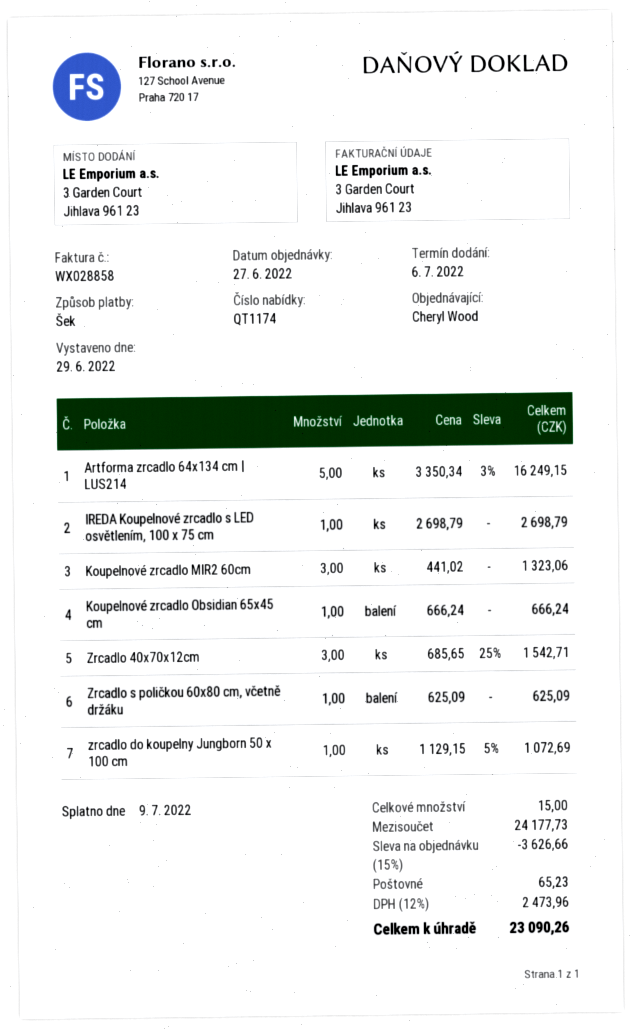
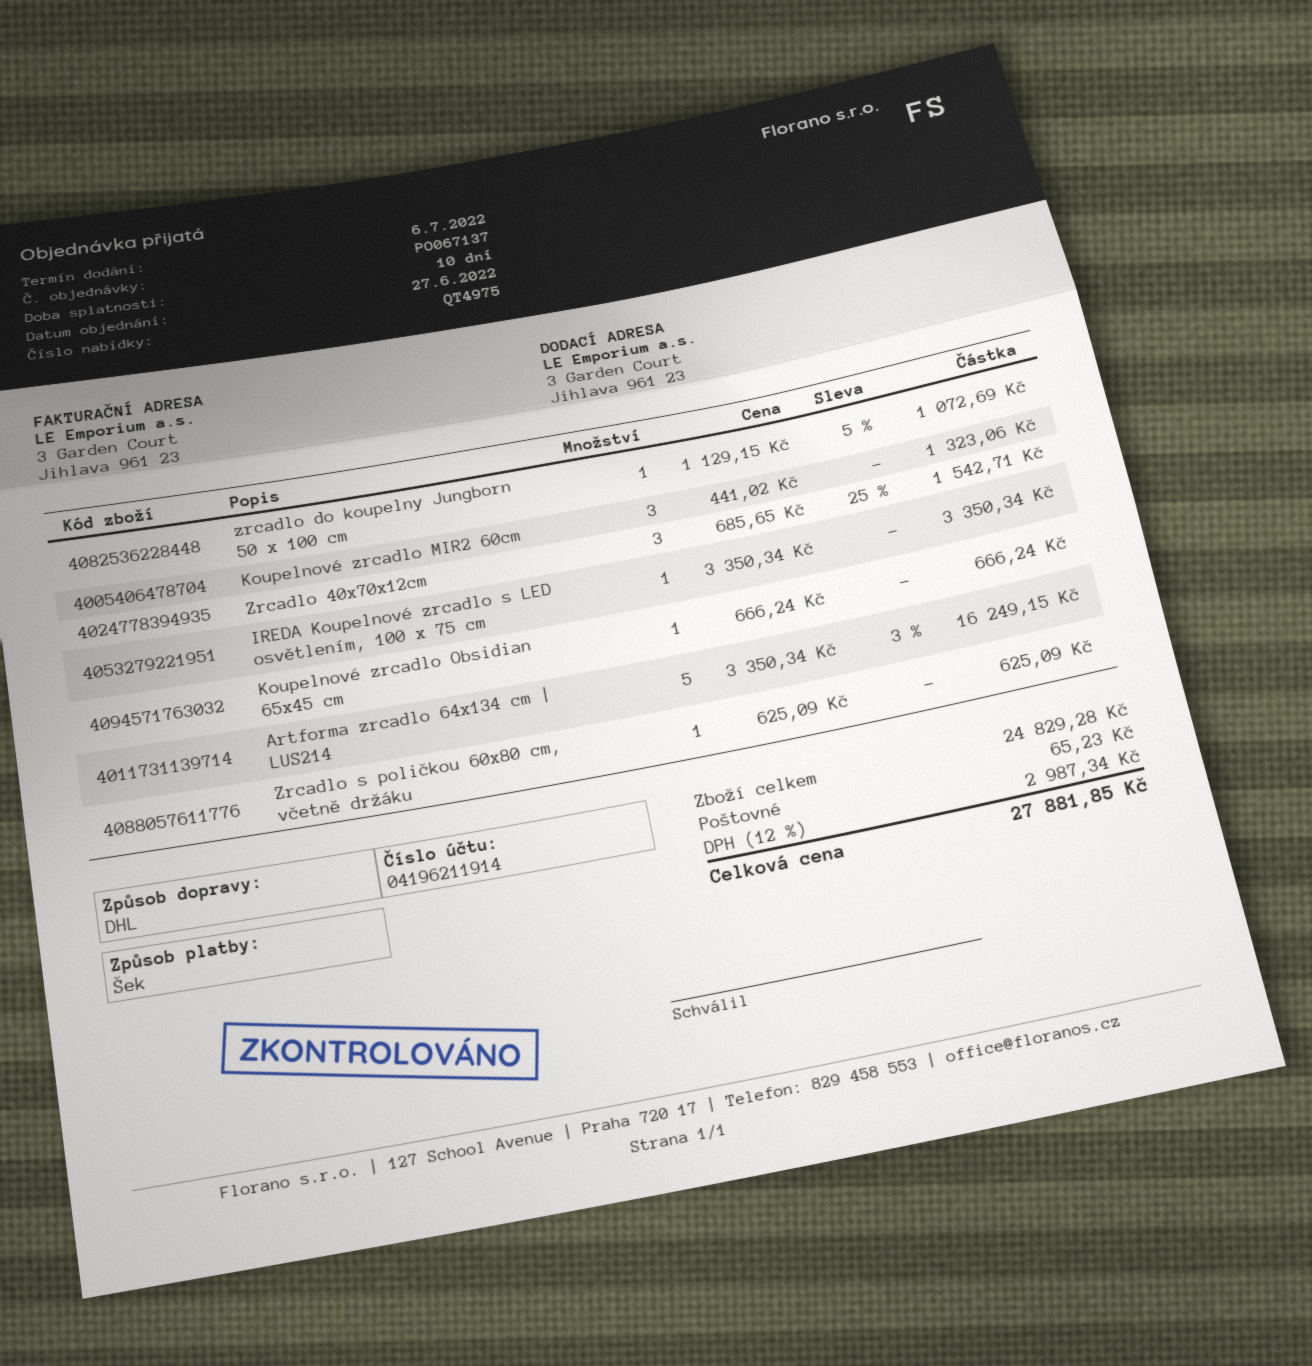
quote number: QT1174 -> QT4975
IREDA Koupelnové zrcadlo s LED osvětlením, 100 x 75 cm: 1 x 2698.79 = 2698.79 -> 1 x 3350.34 = 3350.34
subtotal: 24177.73 -> 24829.28
discount: 15% = 3626.66 -> none
tax: 12% = 2473.96 -> 12% = 2987.34
total: 23090.26 -> 27881.85

